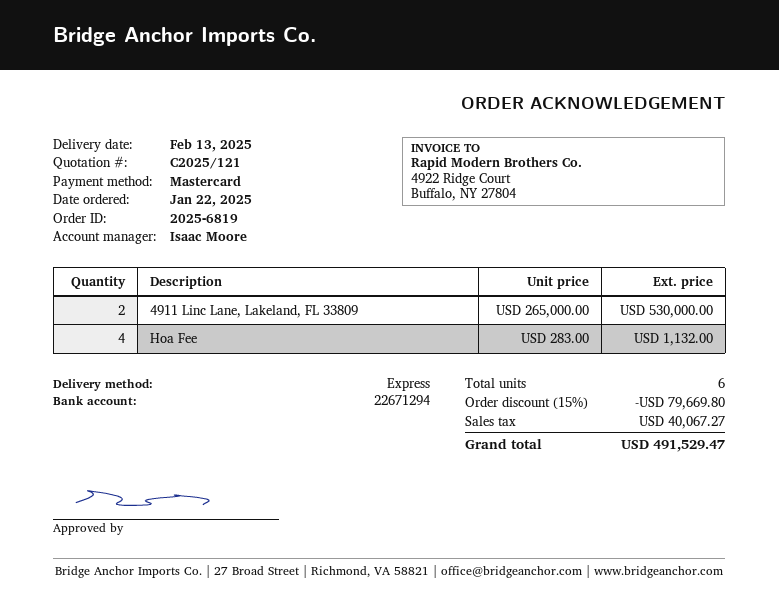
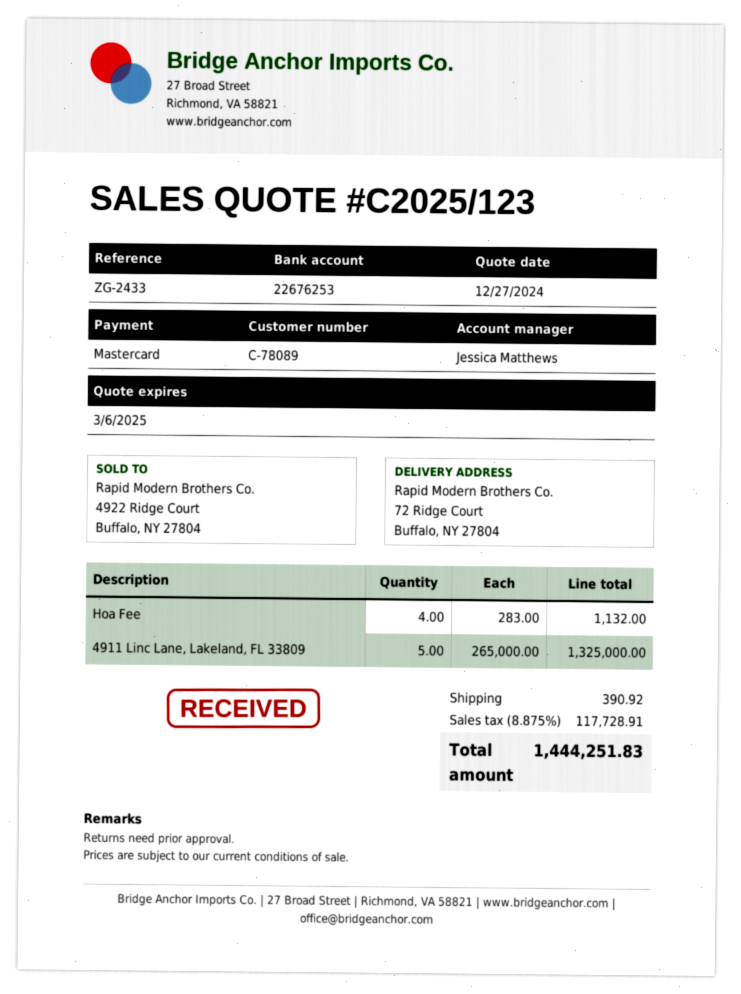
quote number: C2025/121 -> C2025/123
sales rep: Isaac Moore -> Jessica Matthews
bank account: 22671294 -> 22676253
4911 Linc Lane, Lakeland, FL 33809: 2 x 265000.00 = 530000.00 -> 5 x 265000.00 = 1325000.00
discount: 15% = 79669.80 -> none
shipping: none -> 390.92
tax: 40067.27 -> 117728.91
total: 491529.47 -> 1444251.83

